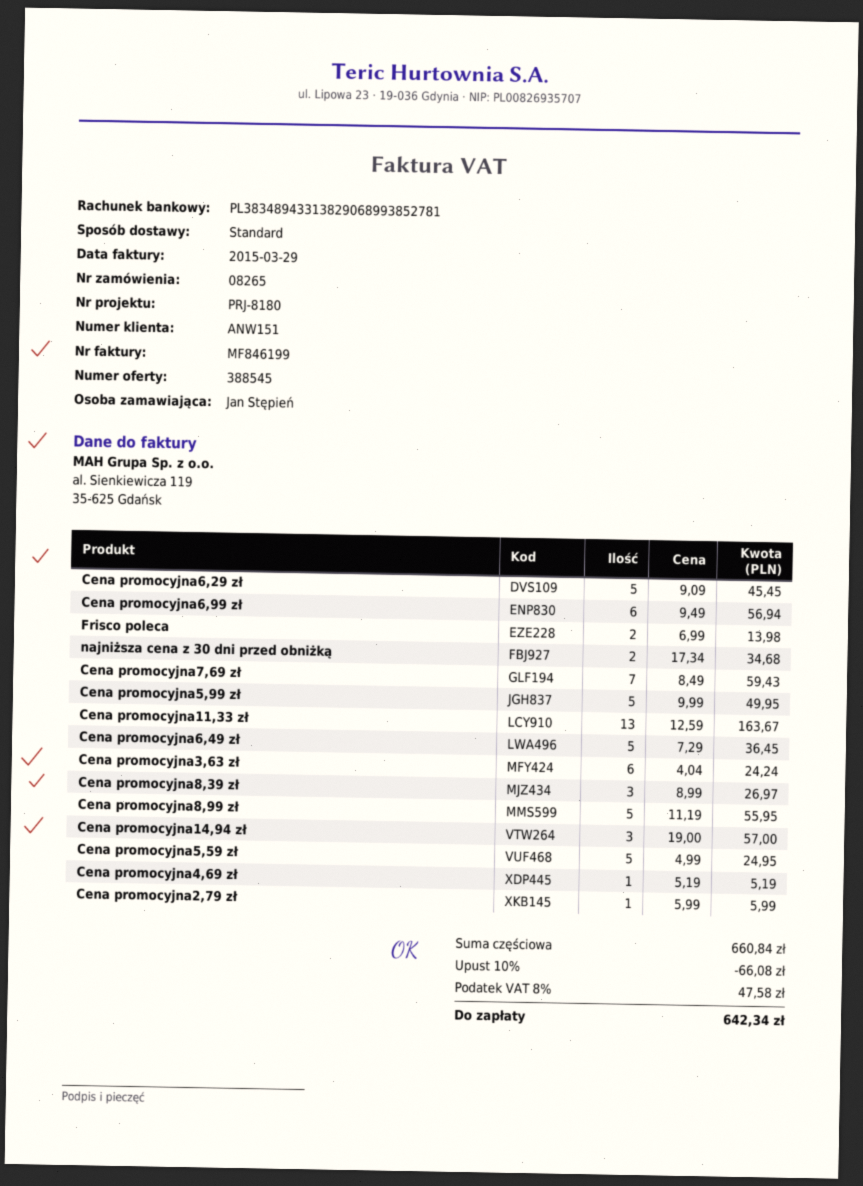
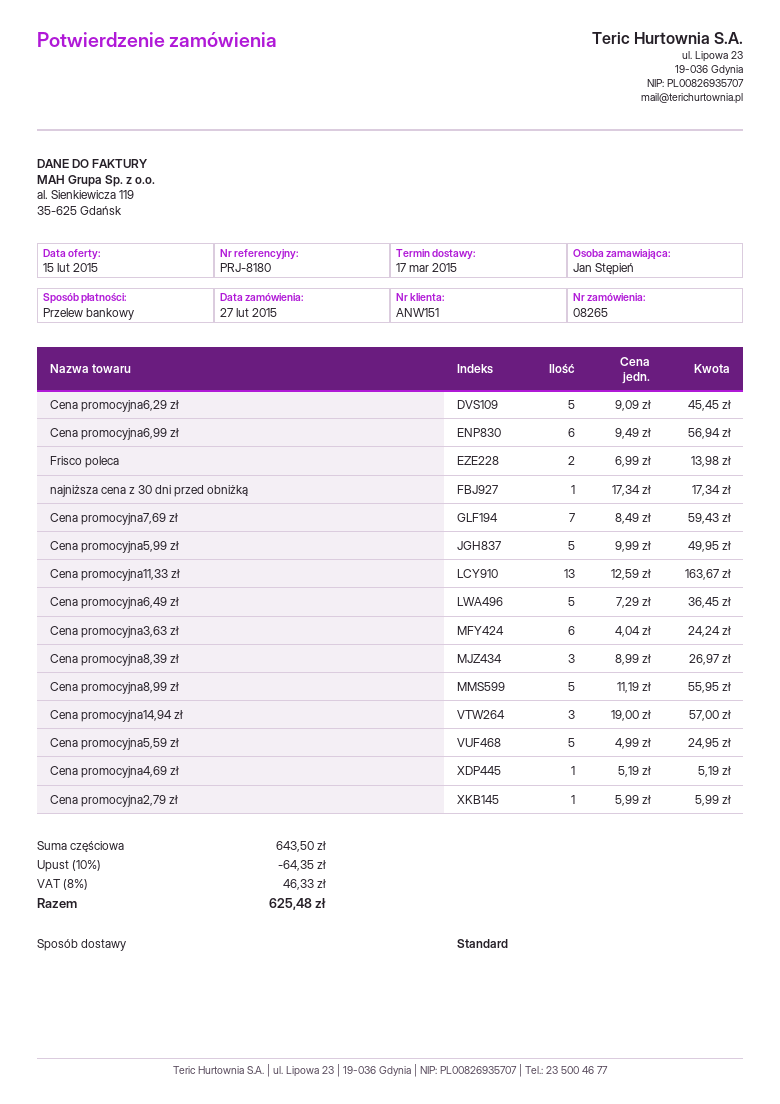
najniższa cena z 30 dni przed obniżką: 2 x 17.34 = 34.68 -> 1 x 17.34 = 17.34
subtotal: 660.84 -> 643.50
discount: 10% = 66.08 -> 10% = 64.35
tax: 8% = 47.58 -> 8% = 46.33
total: 642.34 -> 625.48

